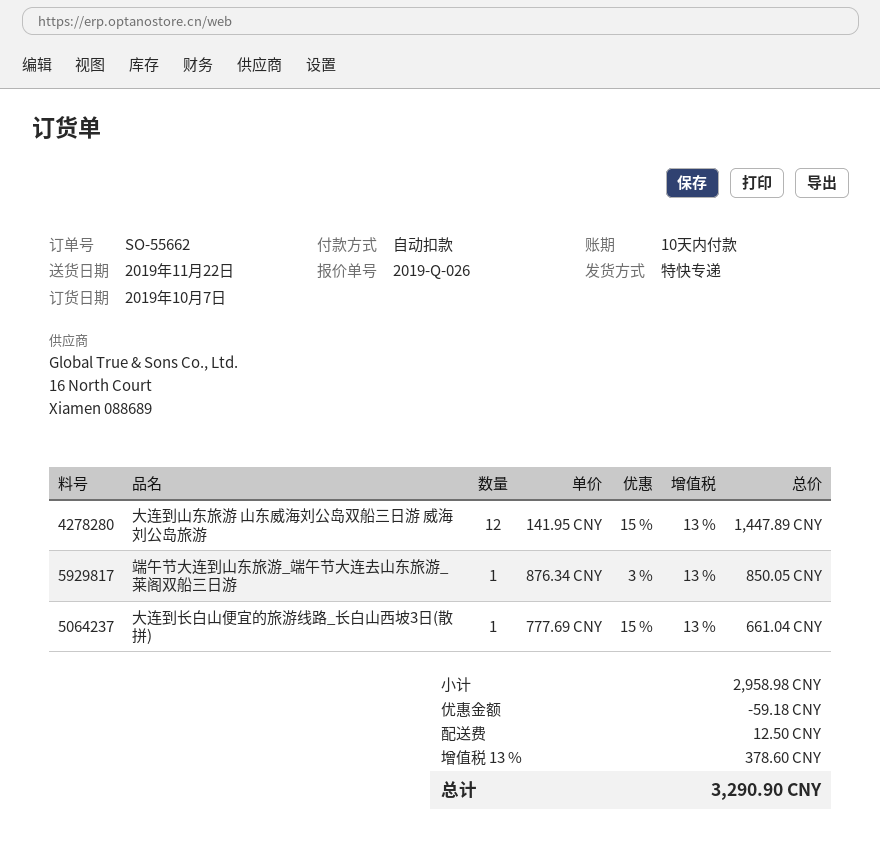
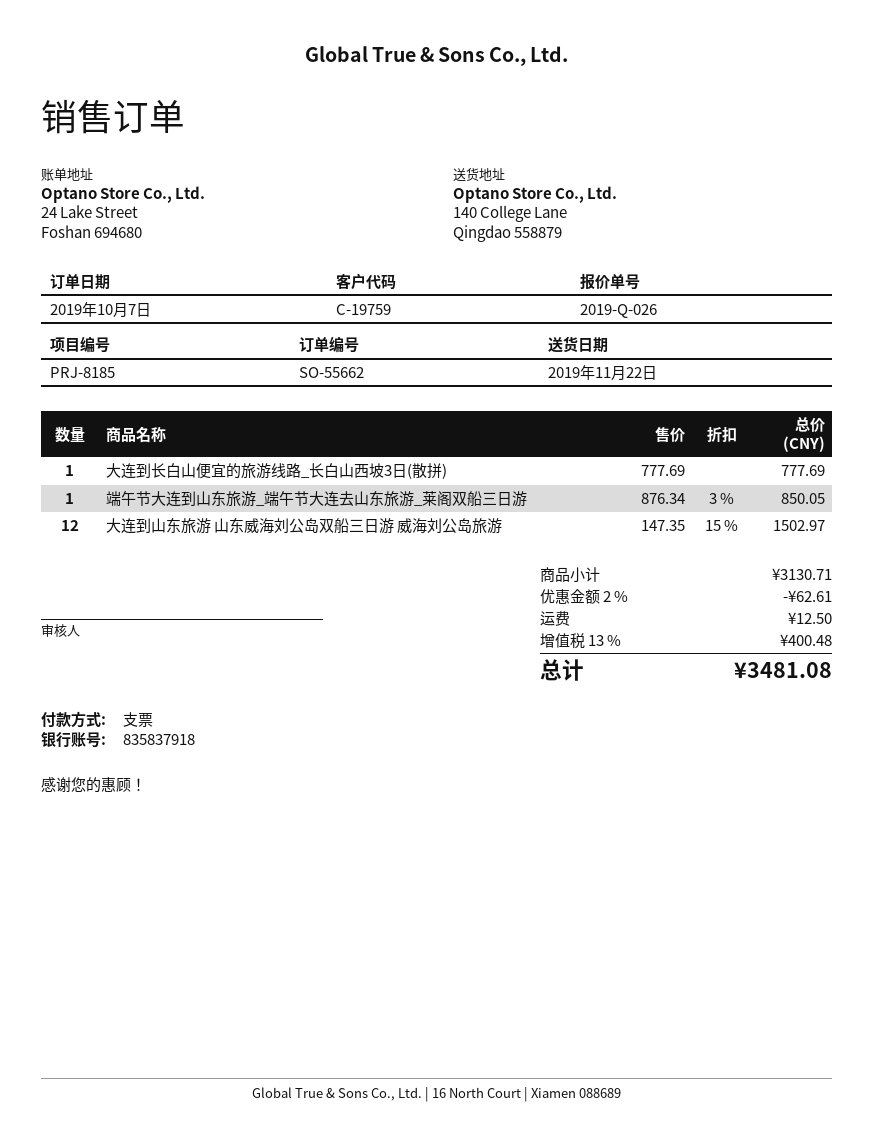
payment method: direct debit -> cheque
大连到山东旅游 山东威海刘公岛双船三日游 威海刘公岛旅游: 12 x 141.95 - 15% = 1447.89 -> 12 x 147.35 - 15% = 1502.97
大连到长白山便宜的旅游线路_长白山西坡3日(散拼): 1 x 777.69 - 15% = 661.04 -> 1 x 777.69 = 777.69
subtotal: 2958.98 -> 3130.71
discount: 59.18 -> 62.61
tax: 13% = 378.60 -> 13% = 400.48
total: 3290.90 -> 3481.08

